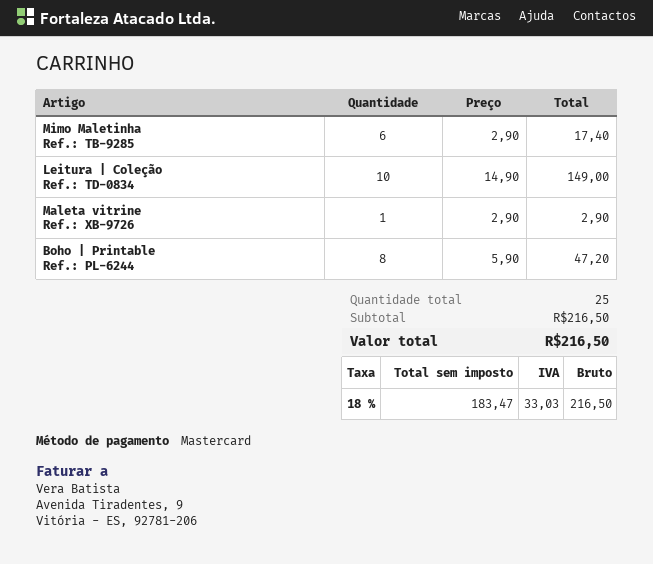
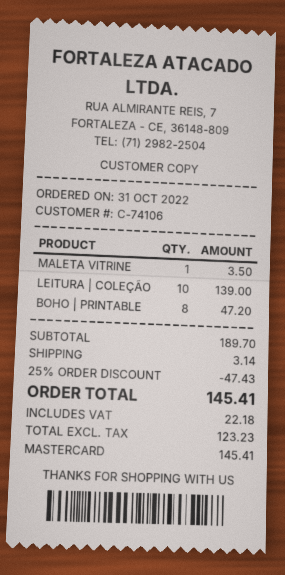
Mimo Maletinha: 6 for 17.40 -> none
Leitura | Coleção: 10 for 149.00 -> 10 for 139.00
Maleta vitrine: 1 for 2.90 -> 1 for 3.50
subtotal: 216.50 -> 189.70
discount: none -> 25% = 47.43
shipping: none -> 3.14
net: 183.47 -> 123.23
tax: 33.03 -> 22.18
total: 216.50 -> 145.41

